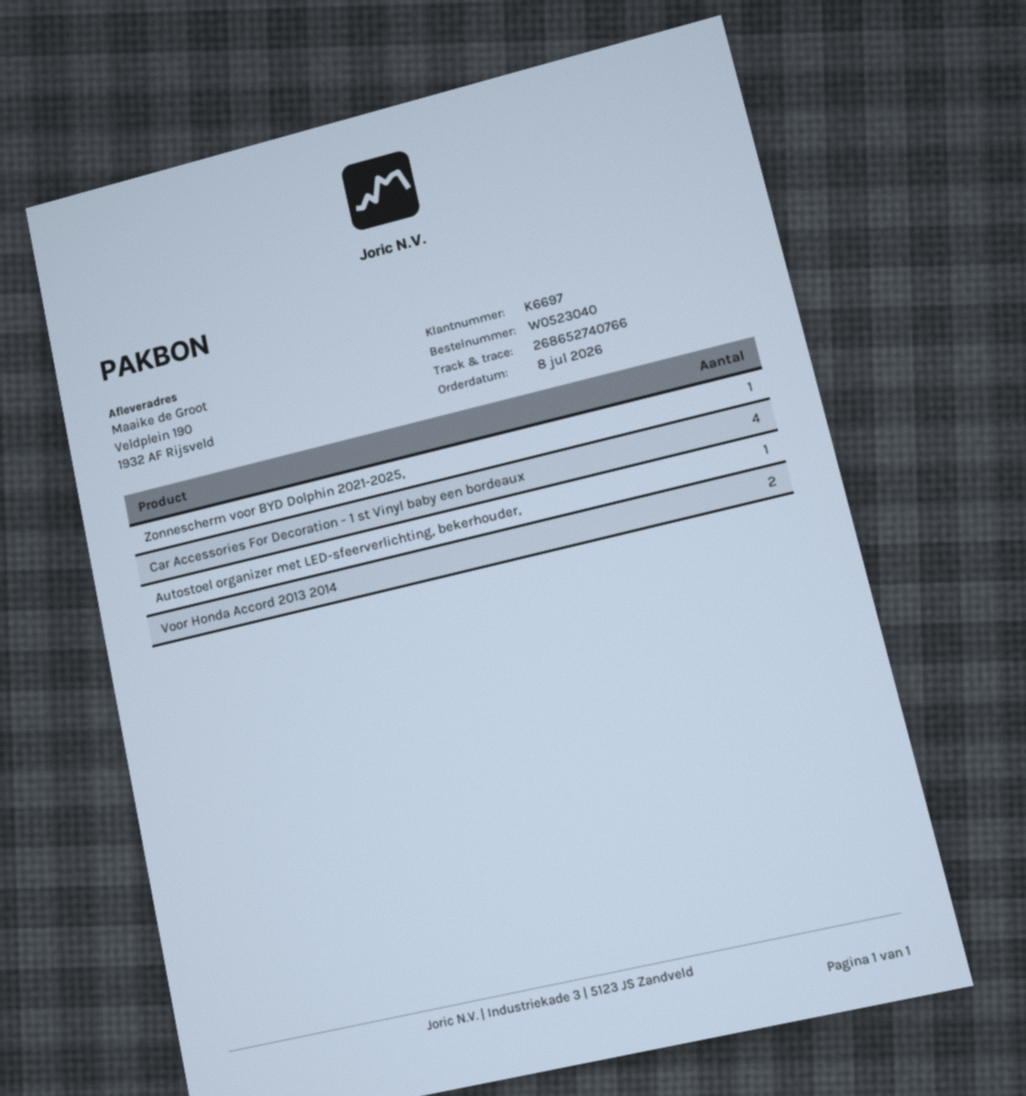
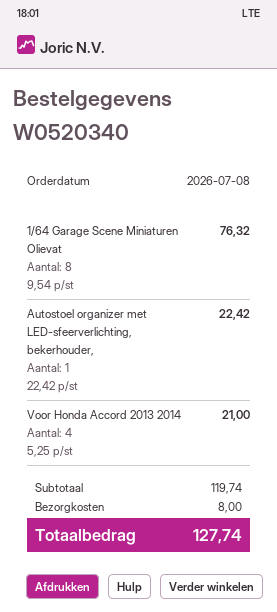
order number: W0523040 -> W0520340
Zonnescherm voor BYD Dolphin 2021-2025,: 1 -> none
Car Accessories For Decoration - 1 st Vinyl baby een bordeaux: 4 -> none
Voor Honda Accord 2013 2014: 2 -> 4
1/64 Garage Scene Miniaturen Olievat: none -> 8

